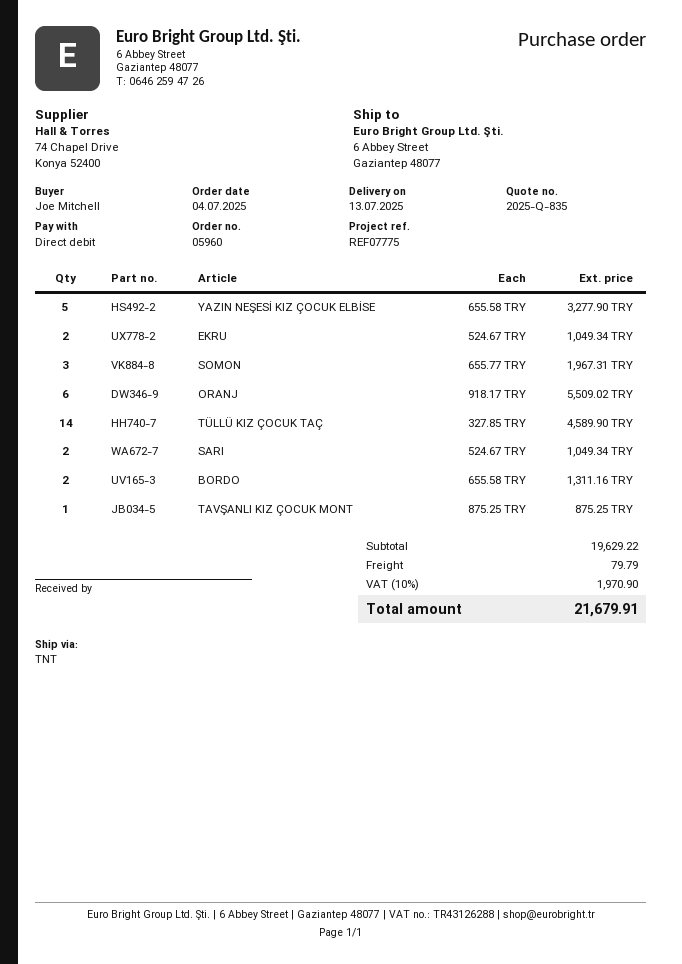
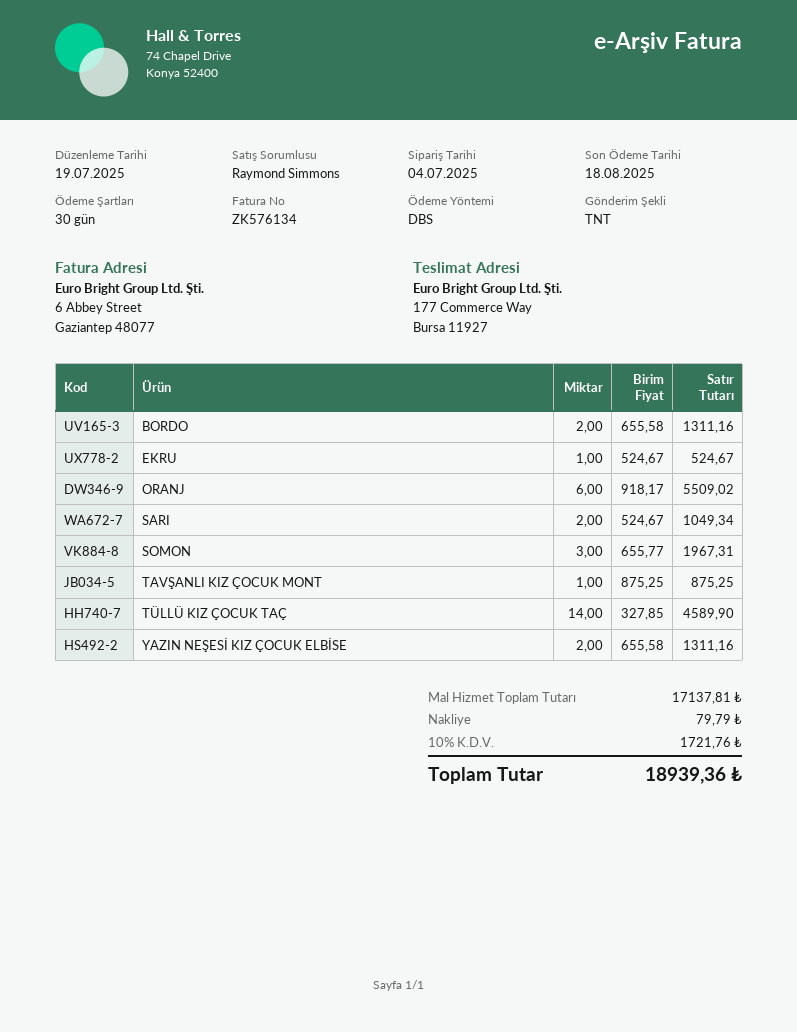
ship to: 6 Abbey Street, Gaziantep 48077 -> 177 Commerce Way, Bursa 11927
YAZIN NEŞESİ KIZ ÇOCUK ELBİSE: 5 x 655.58 = 3277.90 -> 2 x 655.58 = 1311.16
EKRU: 2 x 524.67 = 1049.34 -> 1 x 524.67 = 524.67
subtotal: 19629.22 -> 17137.81
tax: 10% = 1970.90 -> 10% = 1721.76
total: 21679.91 -> 18939.36

